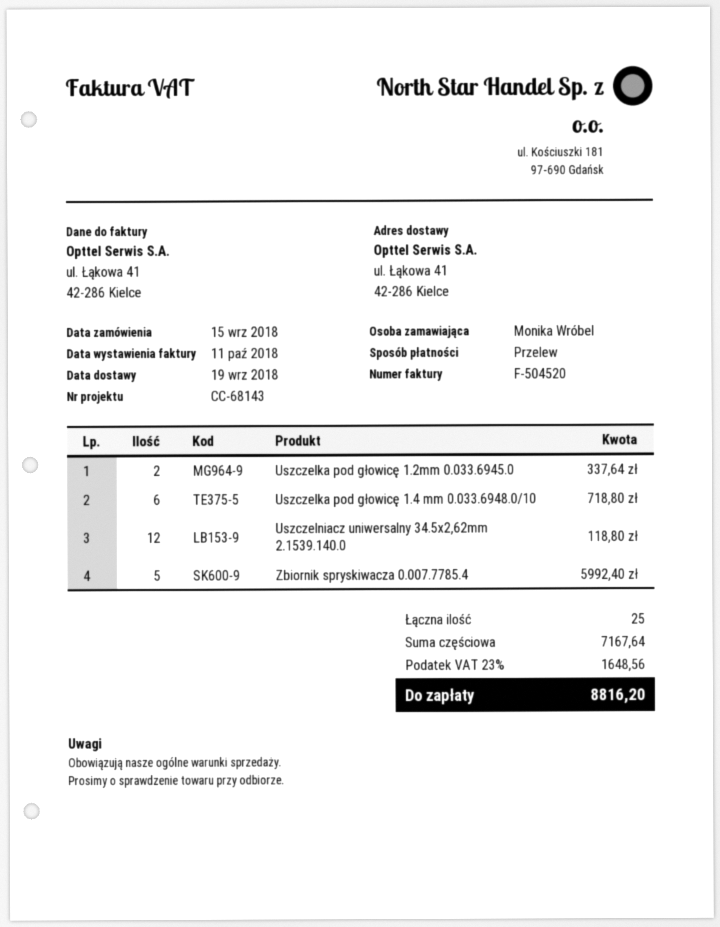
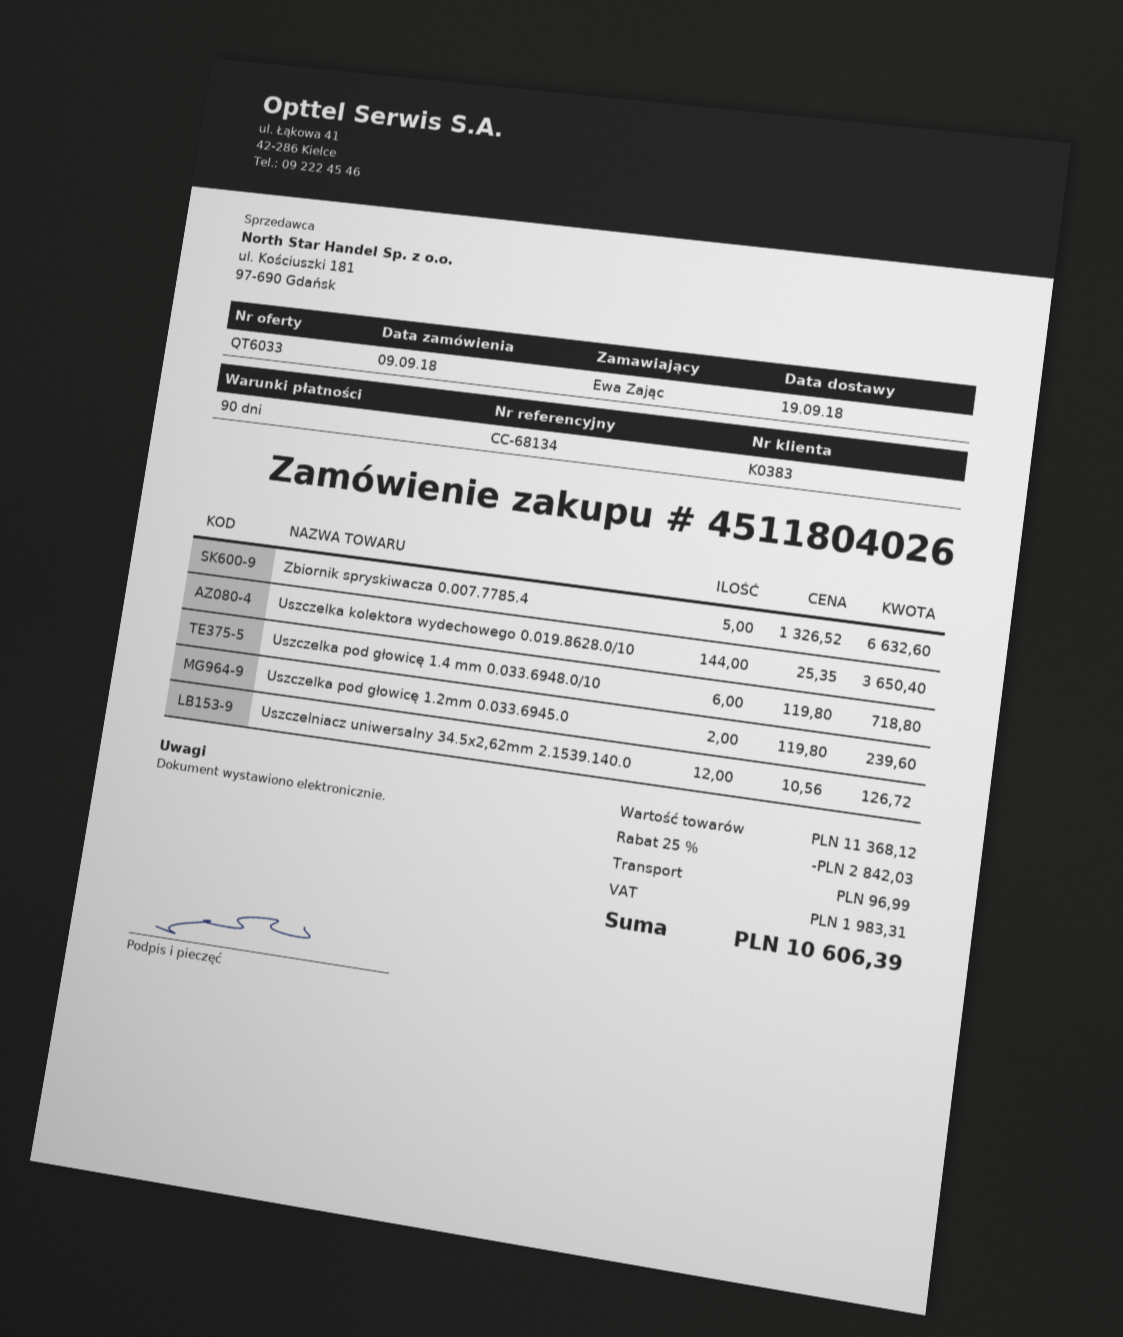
order date: 2018-09-15 -> 2018-09-09
reference: CC-68143 -> CC-68134
ordered by: Monika Wróbel -> Ewa Zając
Uszczelka pod głowicę 1.2mm 0.033.6945.0: 2 for 337.64 -> 2 for 239.60
Uszczelniacz uniwersalny 34.5x2,62mm 2.1539.140.0: 12 for 118.80 -> 12 for 126.72
Zbiornik spryskiwacza 0.007.7785.4: 5 for 5992.40 -> 5 for 6632.60
Uszczelka kolektora wydechowego 0.019.8628.0/10: none -> 144 for 3650.40
subtotal: 7167.64 -> 11368.12
discount: none -> 25% = 2842.03
shipping: none -> 96.99
tax: 1648.56 -> 1983.31
total: 8816.20 -> 10606.39

